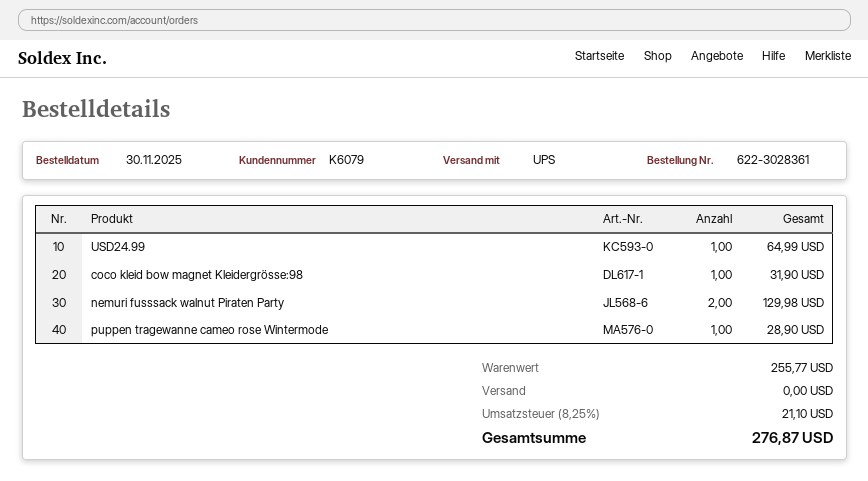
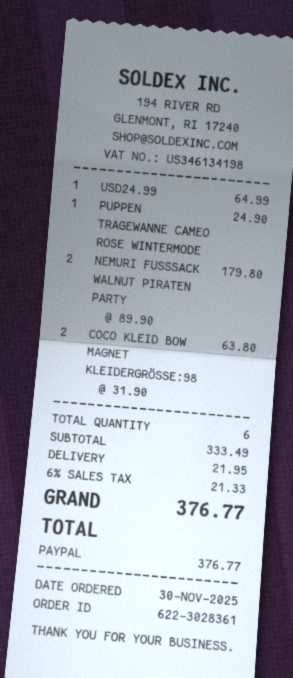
coco kleid bow magnet Kleidergrösse:98: 1 for 31.90 -> 2 for 63.80
nemuri fusssack walnut Piraten Party: 2 for 129.98 -> 2 for 179.80
puppen tragewanne cameo rose Wintermode: 1 for 28.90 -> 1 for 24.90
subtotal: 255.77 -> 333.49
shipping: 0.00 -> 21.95
tax: 8.25% = 21.10 -> 6% = 21.33
total: 276.87 -> 376.77

